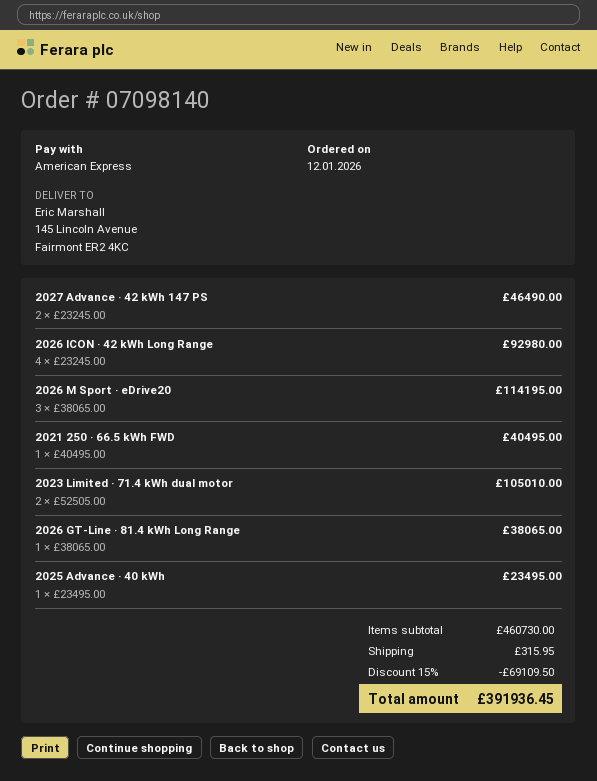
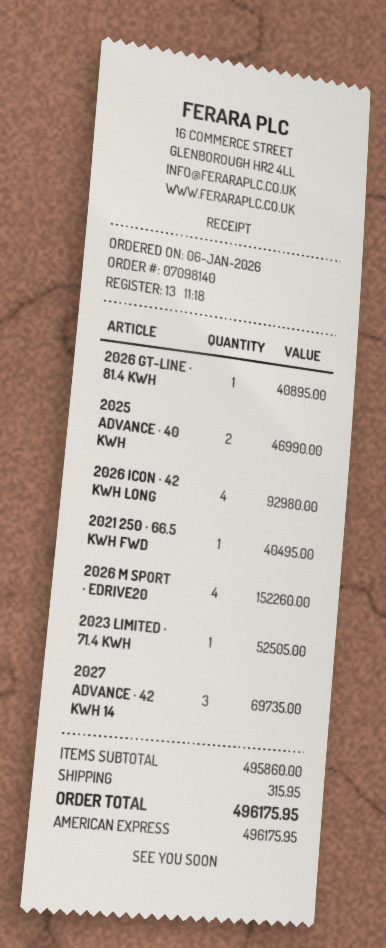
order date: 2026-01-12 -> 2026-01-06
2027 Advance · 42 kWh 147 PS: 2 for 46490.00 -> 3 for 69735.00
2026 M Sport · eDrive20: 3 for 114195.00 -> 4 for 152260.00
2023 Limited · 71.4 kWh dual motor: 2 for 105010.00 -> 1 for 52505.00
2026 GT-Line · 81.4 kWh Long Range: 1 for 38065.00 -> 1 for 40895.00
2025 Advance · 40 kWh: 1 for 23495.00 -> 2 for 46990.00
subtotal: 460730.00 -> 495860.00
discount: 15% = 69109.50 -> none
total: 391936.45 -> 496175.95

